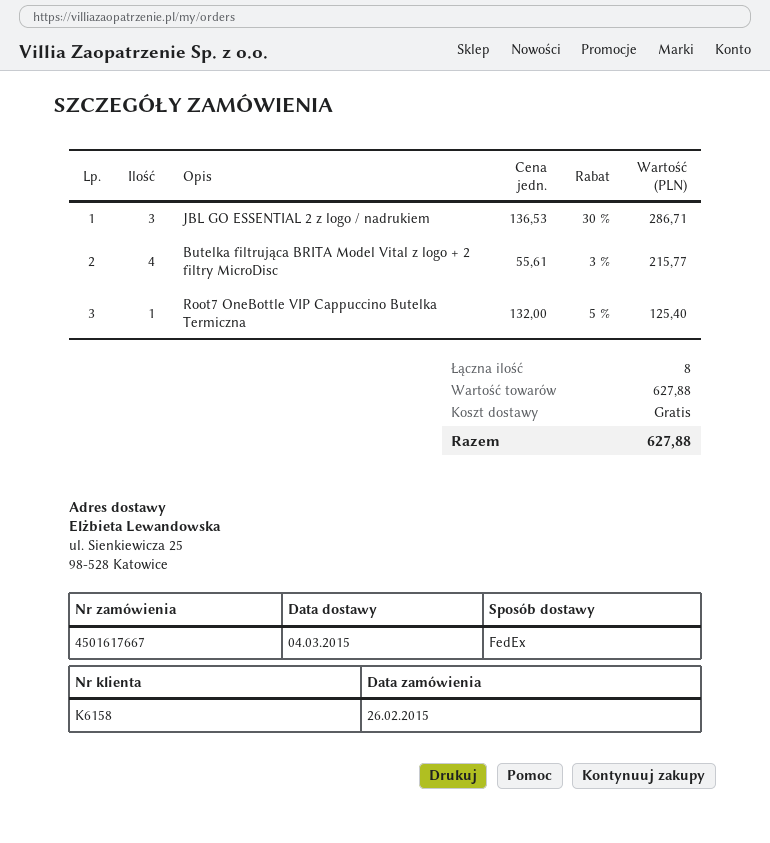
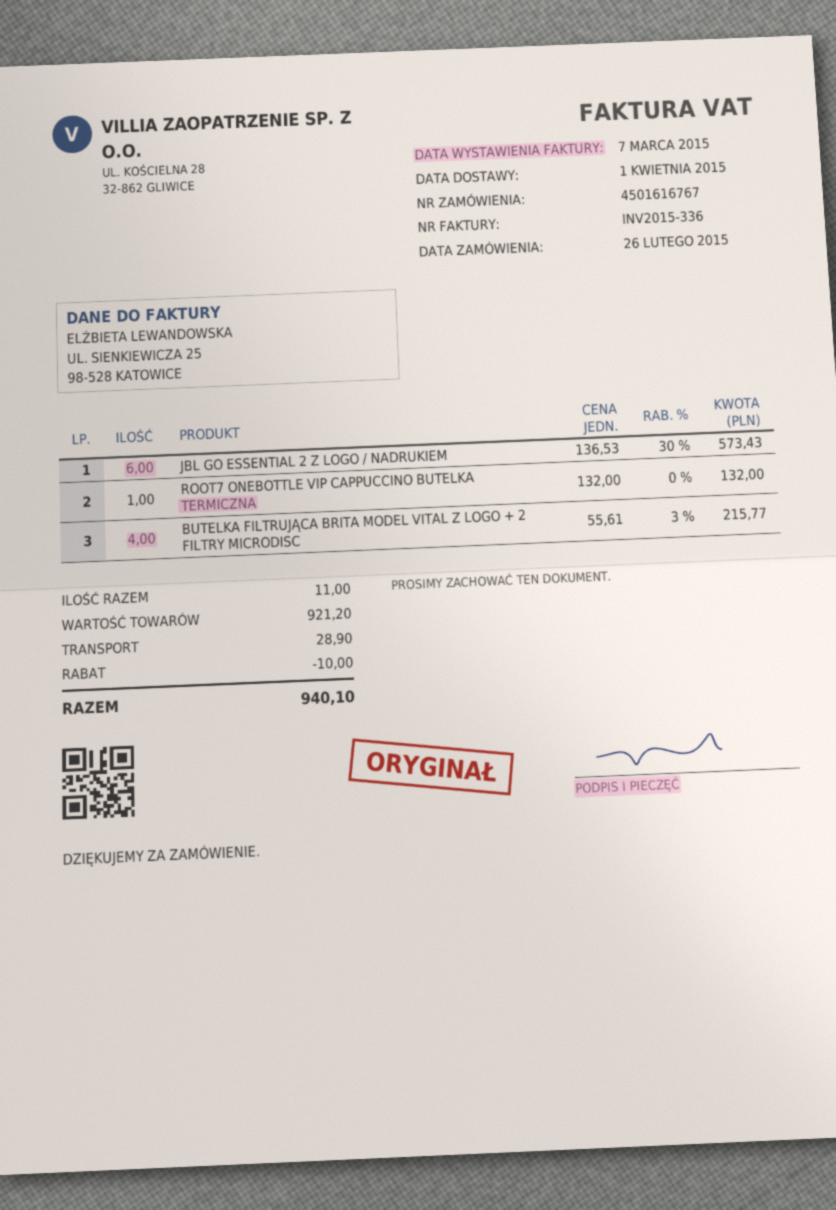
order number: 4501617667 -> 4501616767
delivery date: 2015-03-04 -> 2015-04-01
JBL GO ESSENTIAL 2 z logo / nadrukiem: 3 x 136.53 - 30% = 286.71 -> 6 x 136.53 - 30% = 573.43
Root7 OneBottle VIP Cappuccino Butelka Termiczna: 1 x 132.00 - 5% = 125.40 -> 1 x 132.00 = 132.00
total quantity: 8 -> 11
subtotal: 627.88 -> 921.20
discount: none -> 10.00
shipping: 0.00 -> 28.90
total: 627.88 -> 940.10

